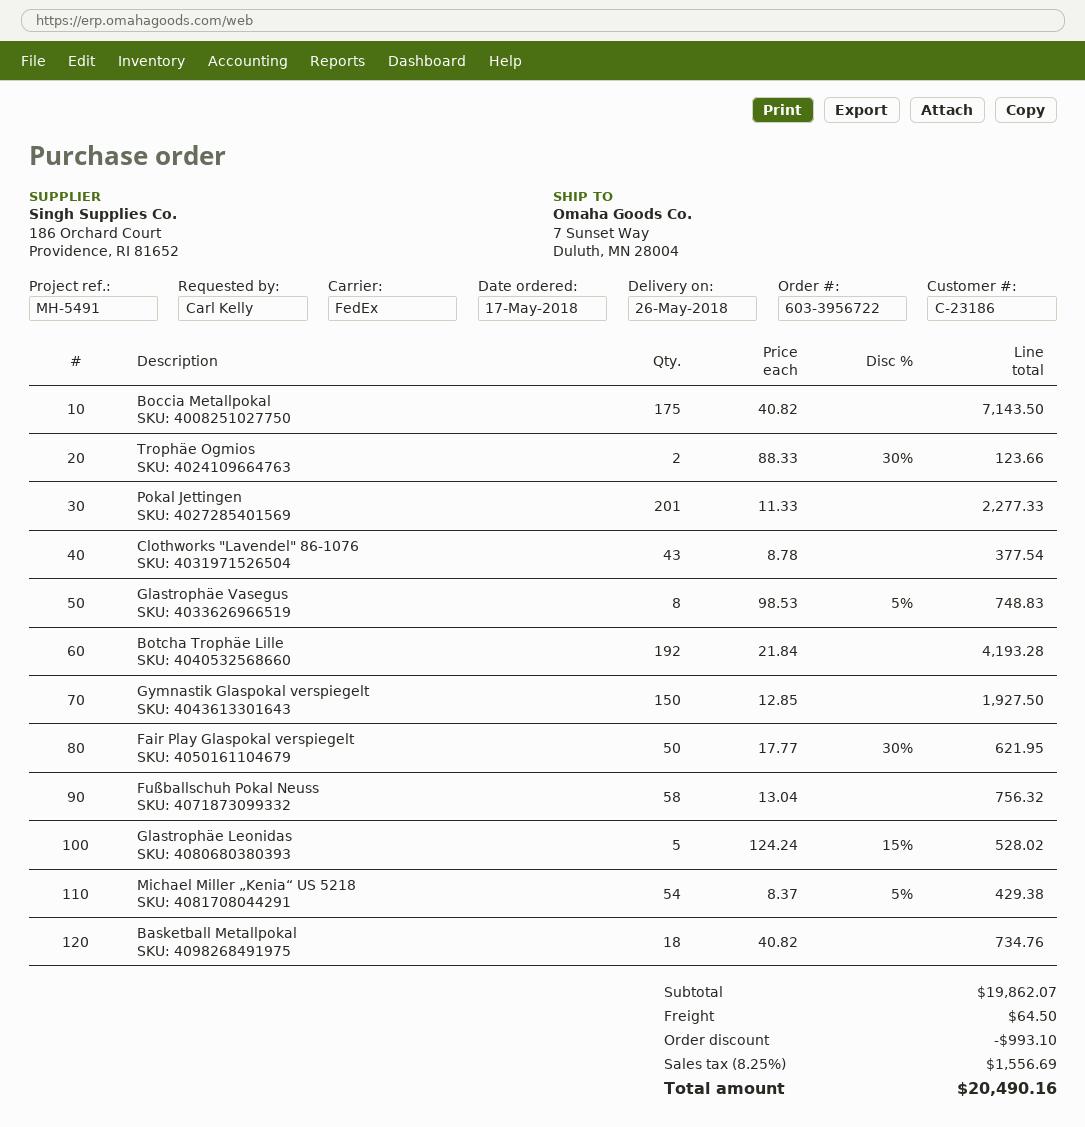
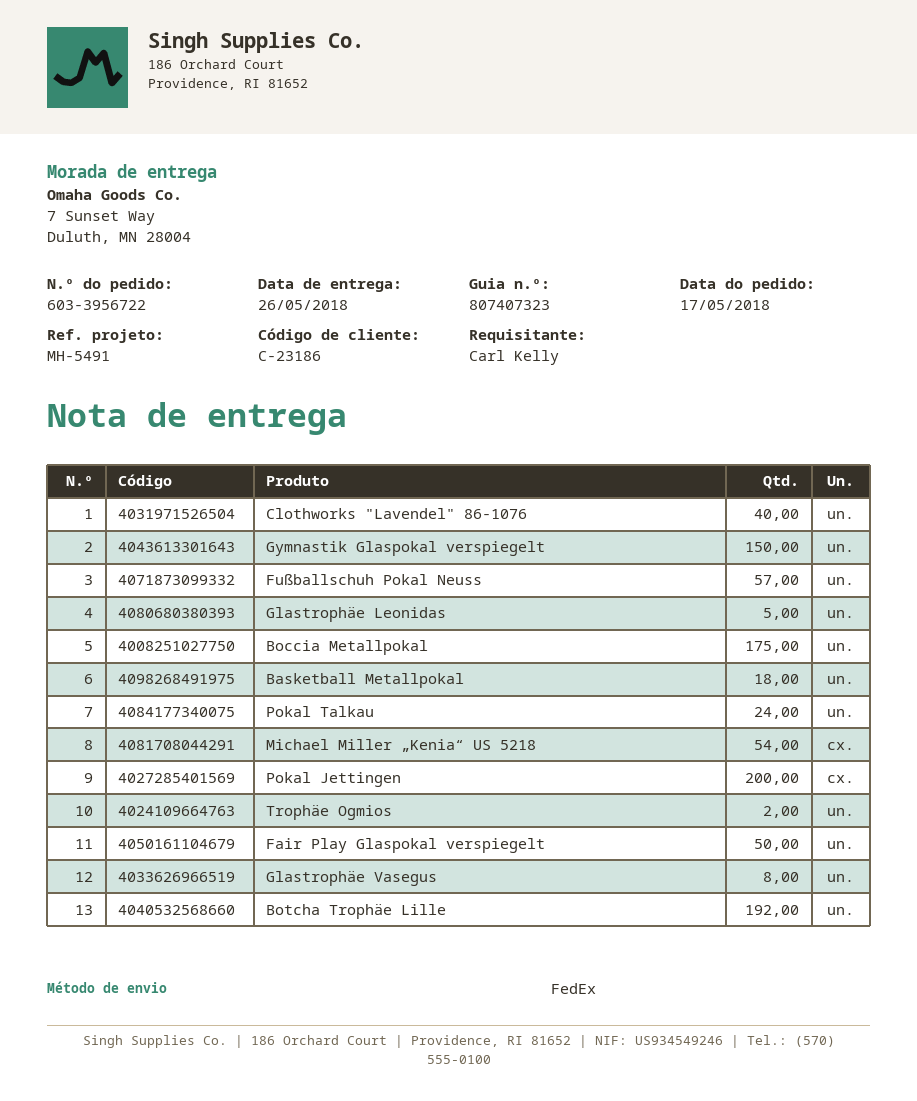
Pokal Jettingen: 201 -> 200
Clothworks "Lavendel" 86-1076: 43 -> 40
Fußballschuh Pokal Neuss: 58 -> 57
Pokal Talkau: none -> 24

